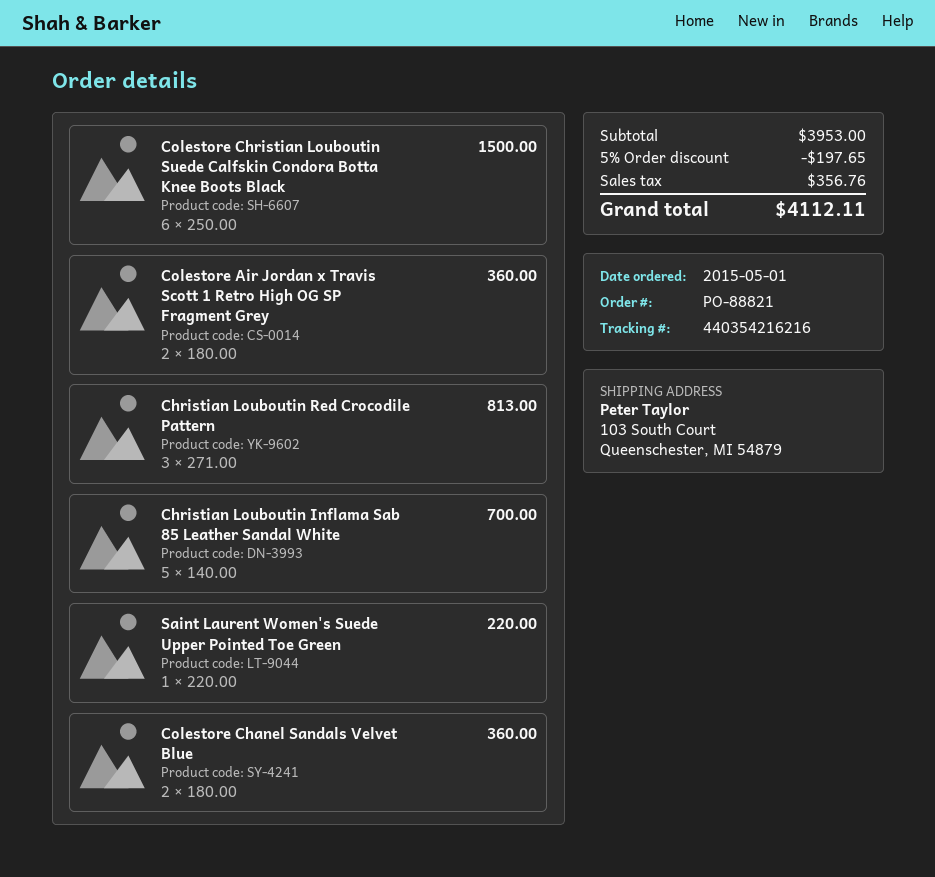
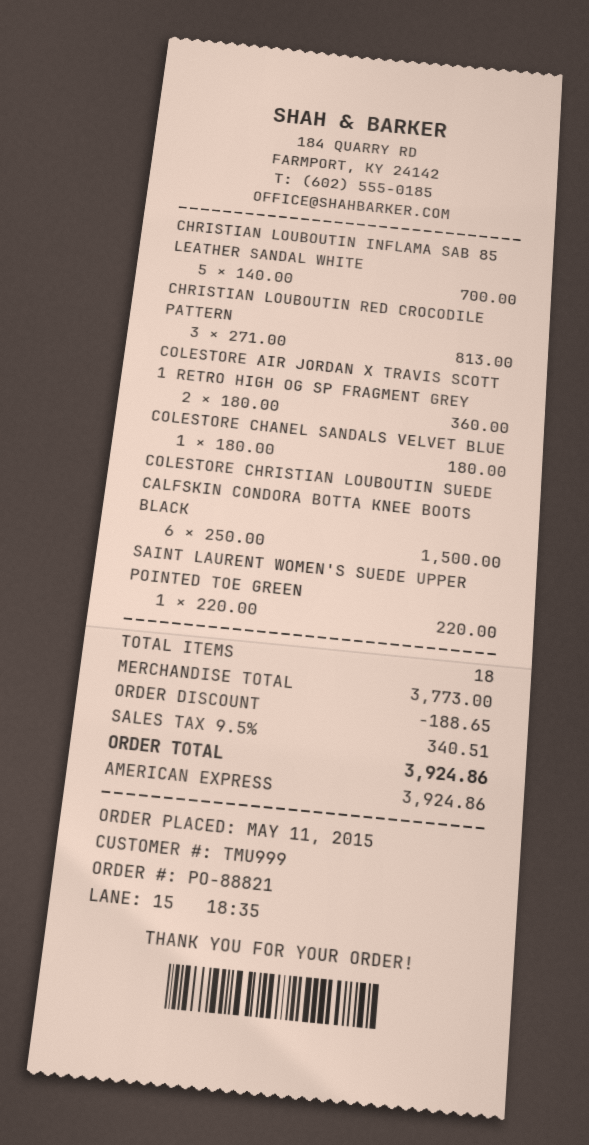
order date: 2015-05-01 -> 2015-05-11
Colestore Chanel Sandals Velvet Blue: 2 x 180.00 = 360.00 -> 1 x 180.00 = 180.00
subtotal: 3953.00 -> 3773.00
discount: 197.65 -> 188.65
tax: 356.76 -> 340.51
total: 4112.11 -> 3924.86

